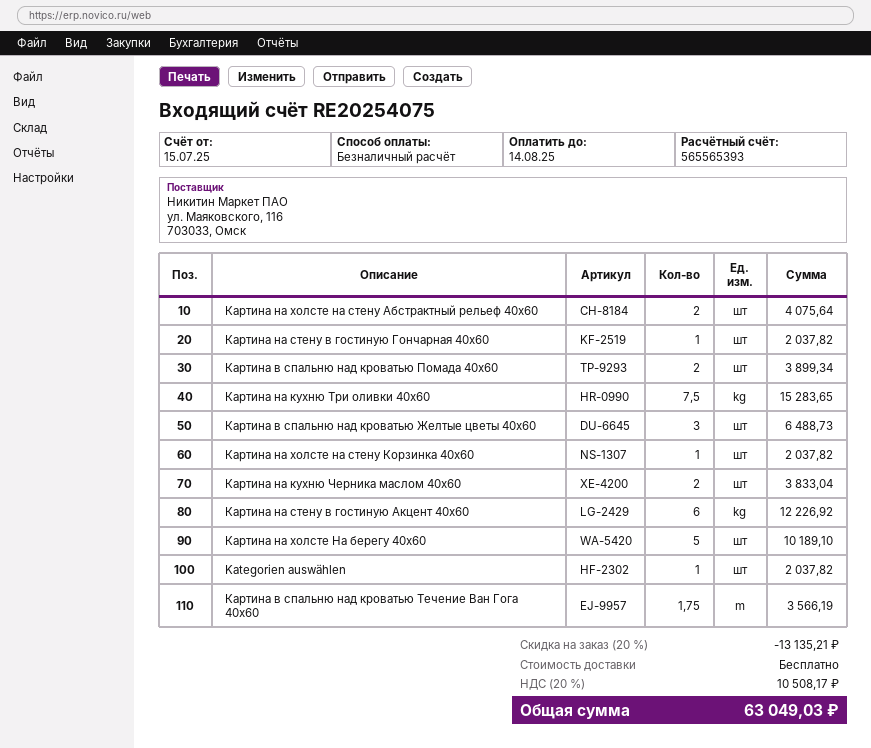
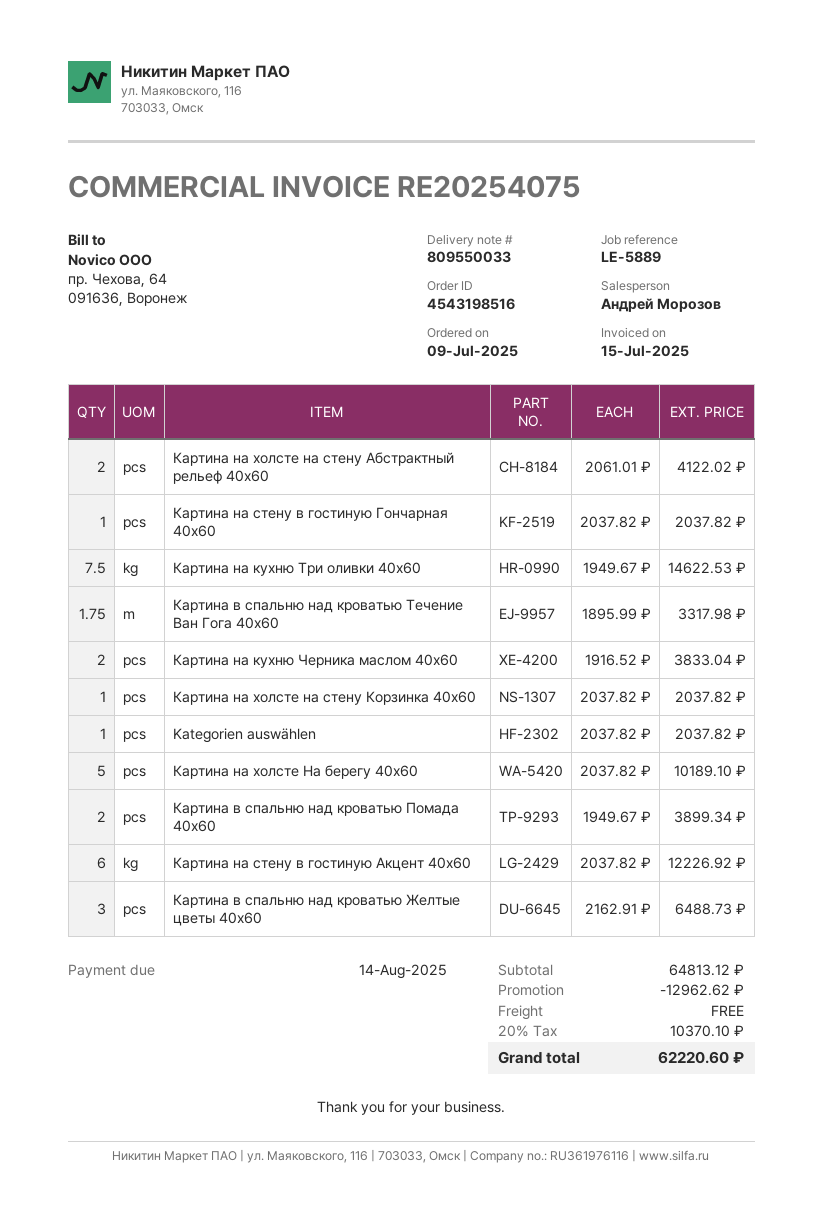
Картина на холсте на стену Абстрактный рельеф 40х60: 2 for 4075.64 -> 2 for 4122.02
Картина на кухню Три оливки 40х60: 7.5 for 15283.65 -> 7.5 for 14622.53
Картина в спальню над кроватью Течение Ван Гога 40х60: 1.75 for 3566.19 -> 1.75 for 3317.98
discount: 13135.21 -> 12962.62
tax: 20% = 10508.17 -> 20% = 10370.10
total: 63049.03 -> 62220.60

